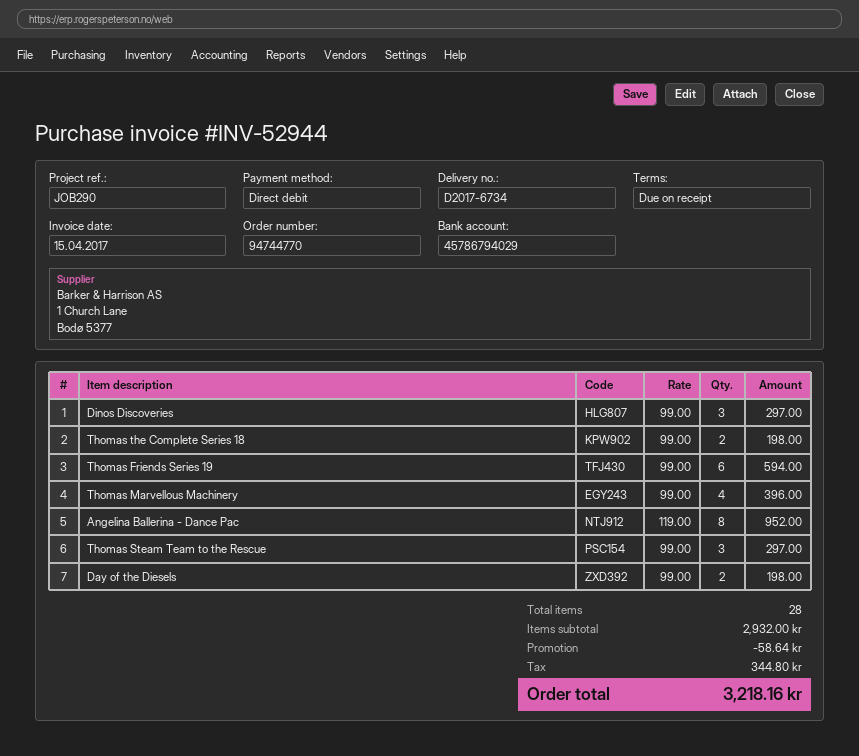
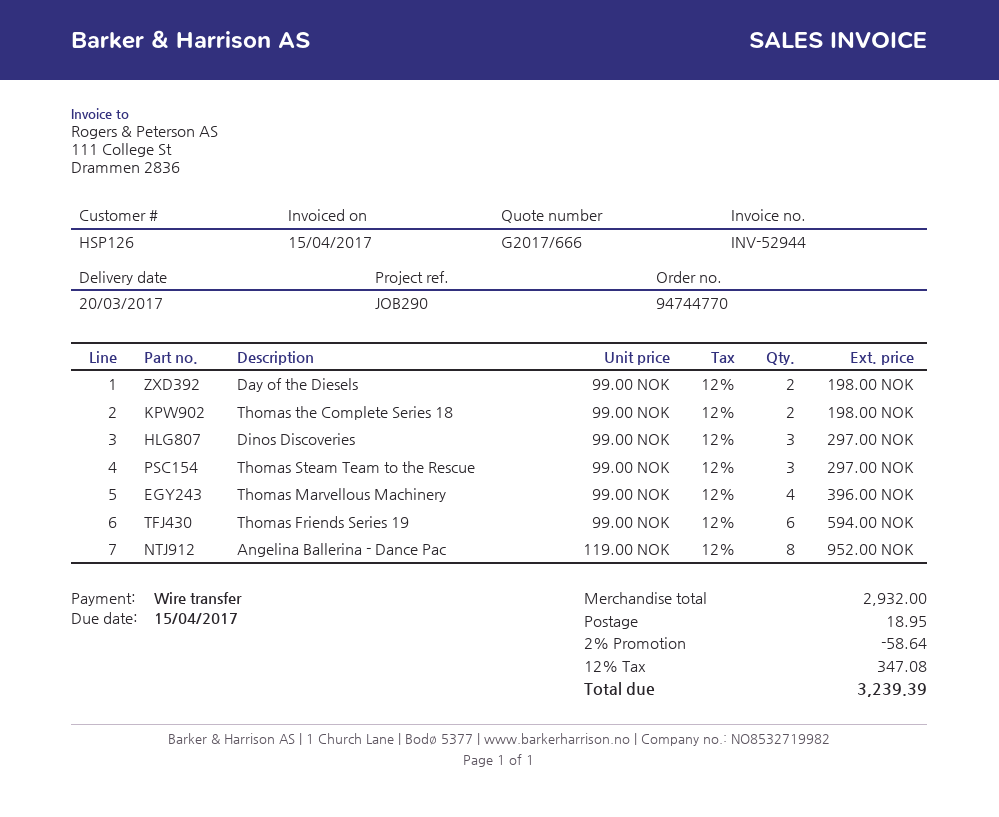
payment method: direct debit -> bank transfer
shipping: none -> 18.95
tax: 344.80 -> 347.08
total: 3218.16 -> 3239.39

